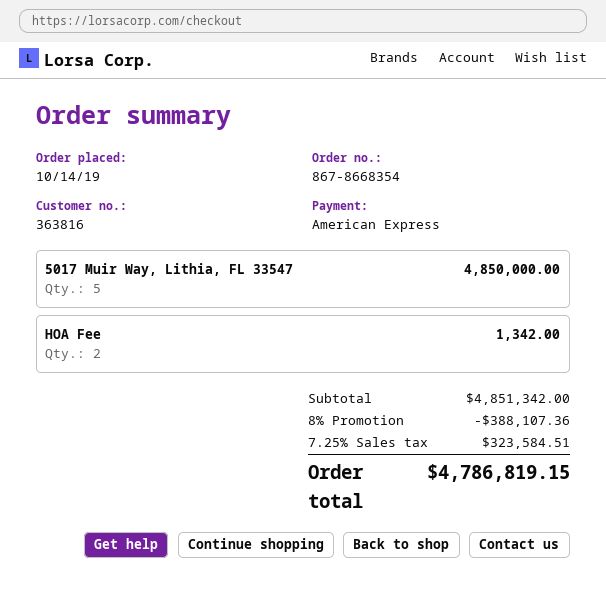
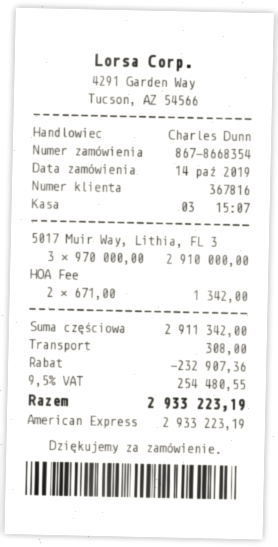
customer number: 363816 -> 367816
5017 Muir Way, Lithia, FL 33547: 5 for 4850000.00 -> 3 for 2910000.00
subtotal: 4851342.00 -> 2911342.00
discount: 388107.36 -> 232907.36
shipping: none -> 308.00
tax: 7.25% = 323584.51 -> 9.5% = 254480.55
total: 4786819.15 -> 2933223.19

